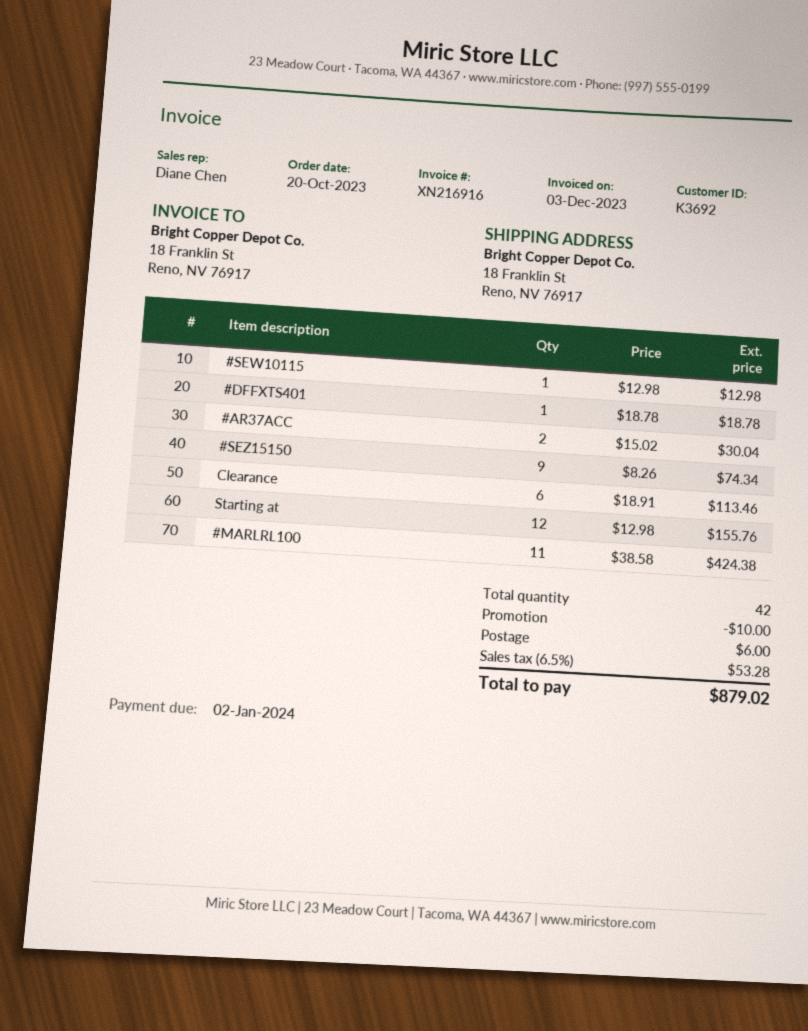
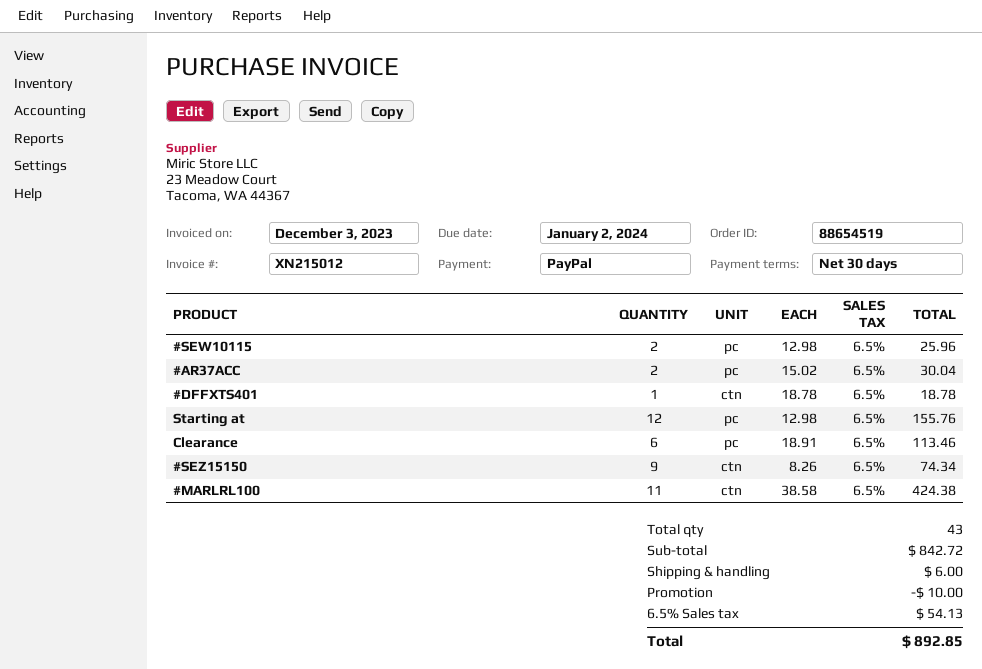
invoice number: XN216916 -> XN215012
#SEW10115: 1 x 12.98 = 12.98 -> 2 x 12.98 = 25.96
total quantity: 42 -> 43
tax: 6.5% = 53.28 -> 6.5% = 54.13
total: 879.02 -> 892.85

